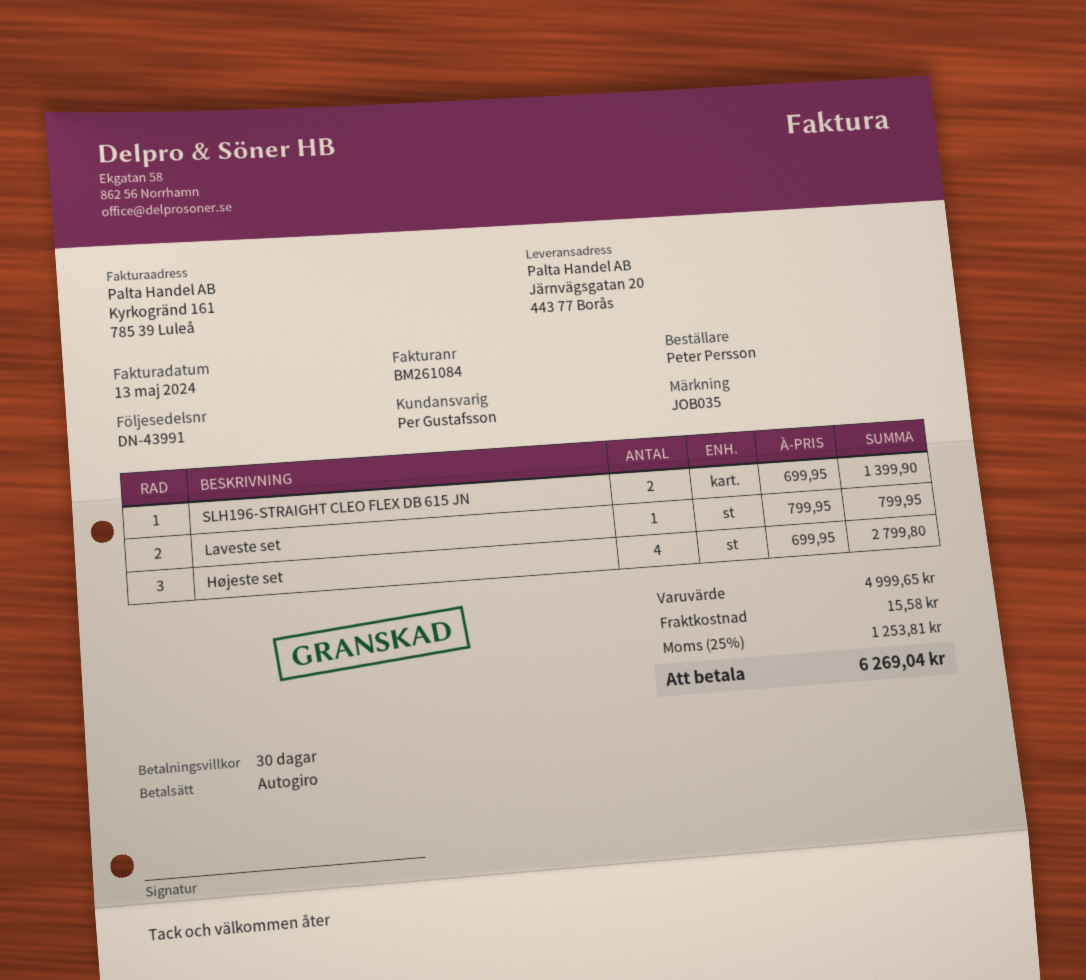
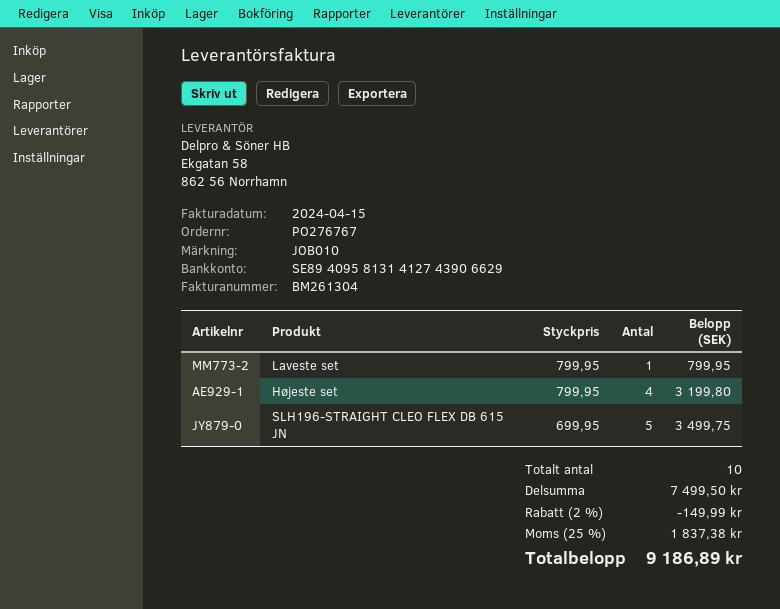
invoice number: BM261084 -> BM261304
invoice date: 2024-05-13 -> 2024-04-15
reference: JOB035 -> JOB010
SLH196-STRAIGHT CLEO FLEX DB 615 JN: 2 x 699.95 = 1399.90 -> 5 x 699.95 = 3499.75
Højeste set: 4 x 699.95 = 2799.80 -> 4 x 799.95 = 3199.80
subtotal: 4999.65 -> 7499.50
discount: none -> 2% = 149.99
shipping: 15.58 -> none
tax: 25% = 1253.81 -> 25% = 1837.38
total: 6269.04 -> 9186.89

